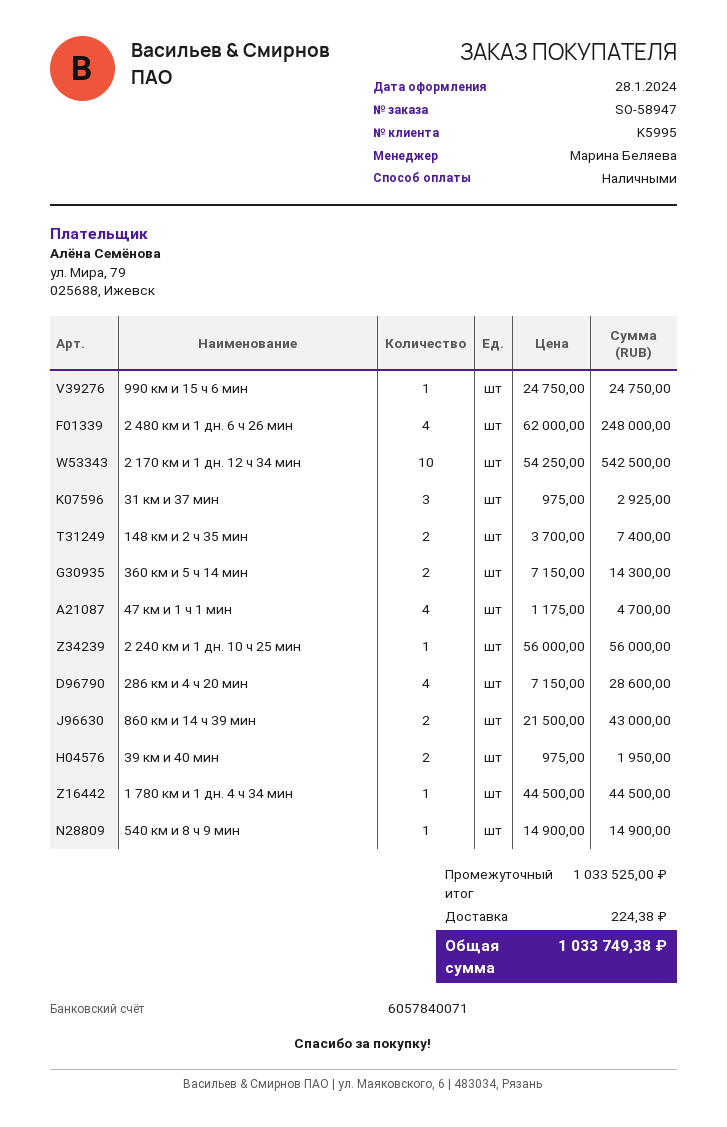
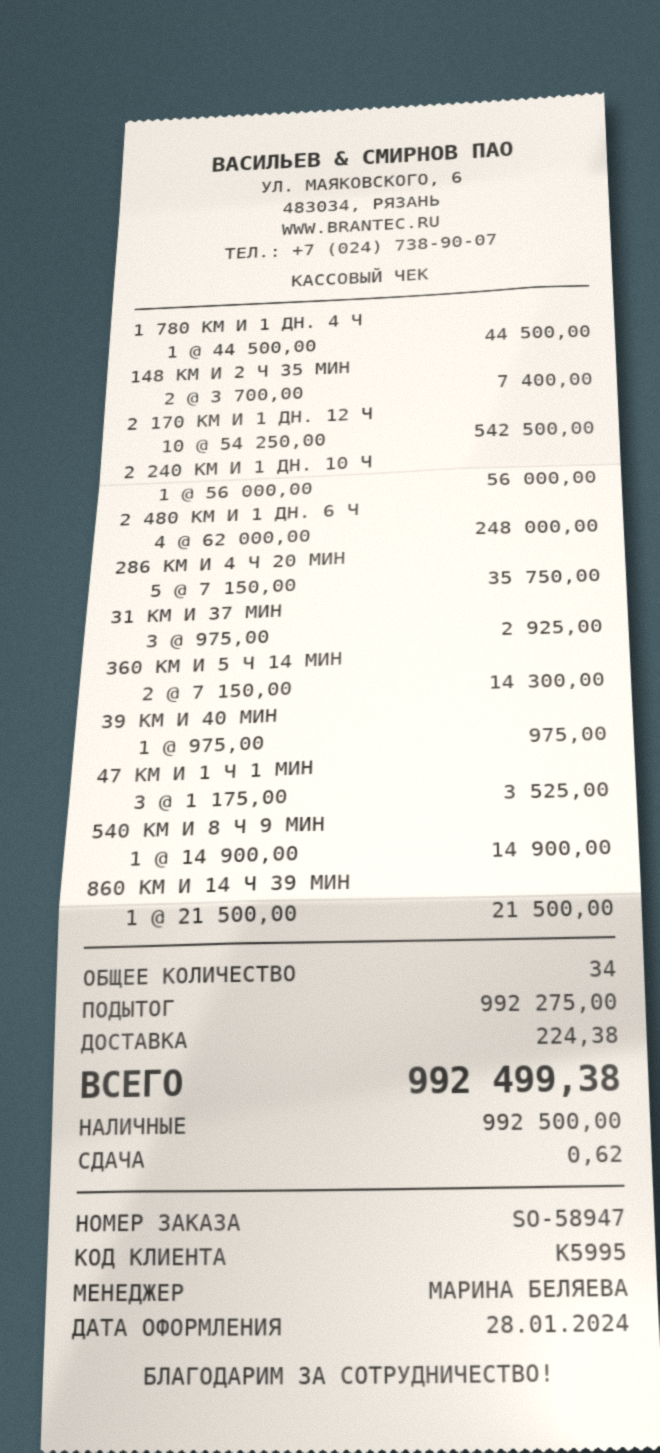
990 км и 15 ч 6 мин: 1 x 24750.00 = 24750.00 -> none
47 км и 1 ч 1 мин: 4 x 1175.00 = 4700.00 -> 3 x 1175.00 = 3525.00
286 км и 4 ч 20 мин: 4 x 7150.00 = 28600.00 -> 5 x 7150.00 = 35750.00
860 км и 14 ч 39 мин: 2 x 21500.00 = 43000.00 -> 1 x 21500.00 = 21500.00
39 км и 40 мин: 2 x 975.00 = 1950.00 -> 1 x 975.00 = 975.00
subtotal: 1033525.00 -> 992275.00
total: 1033749.38 -> 992499.38

